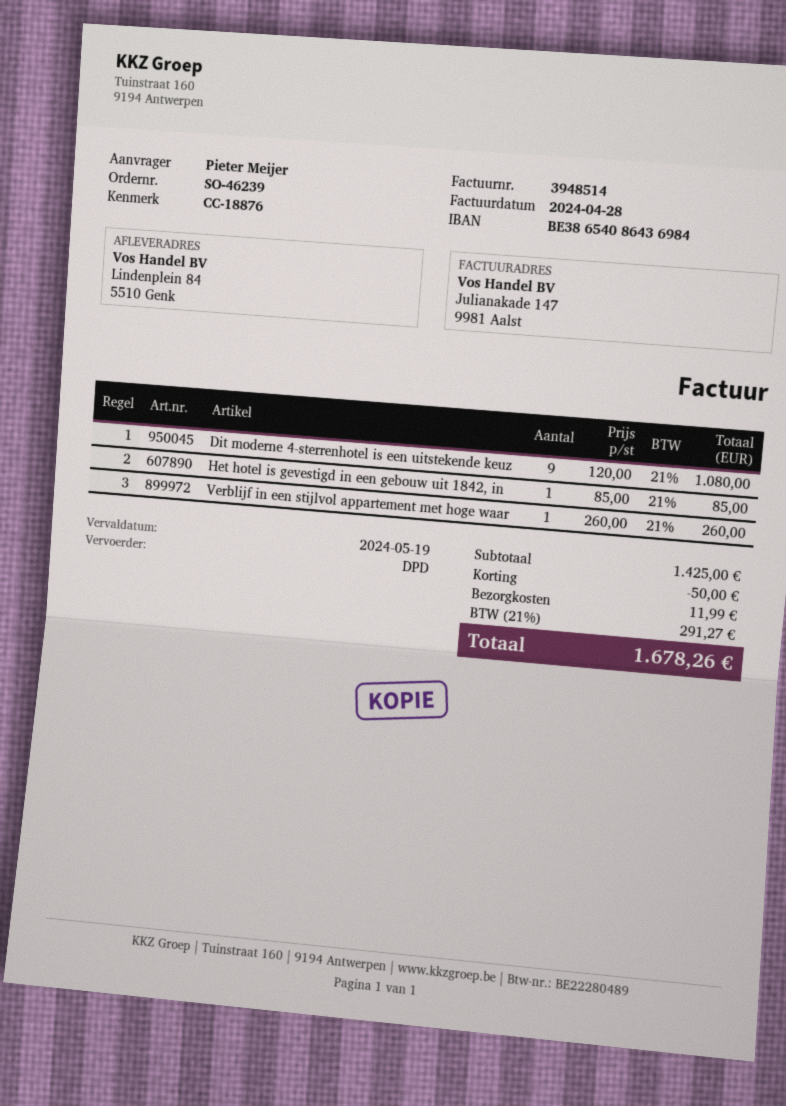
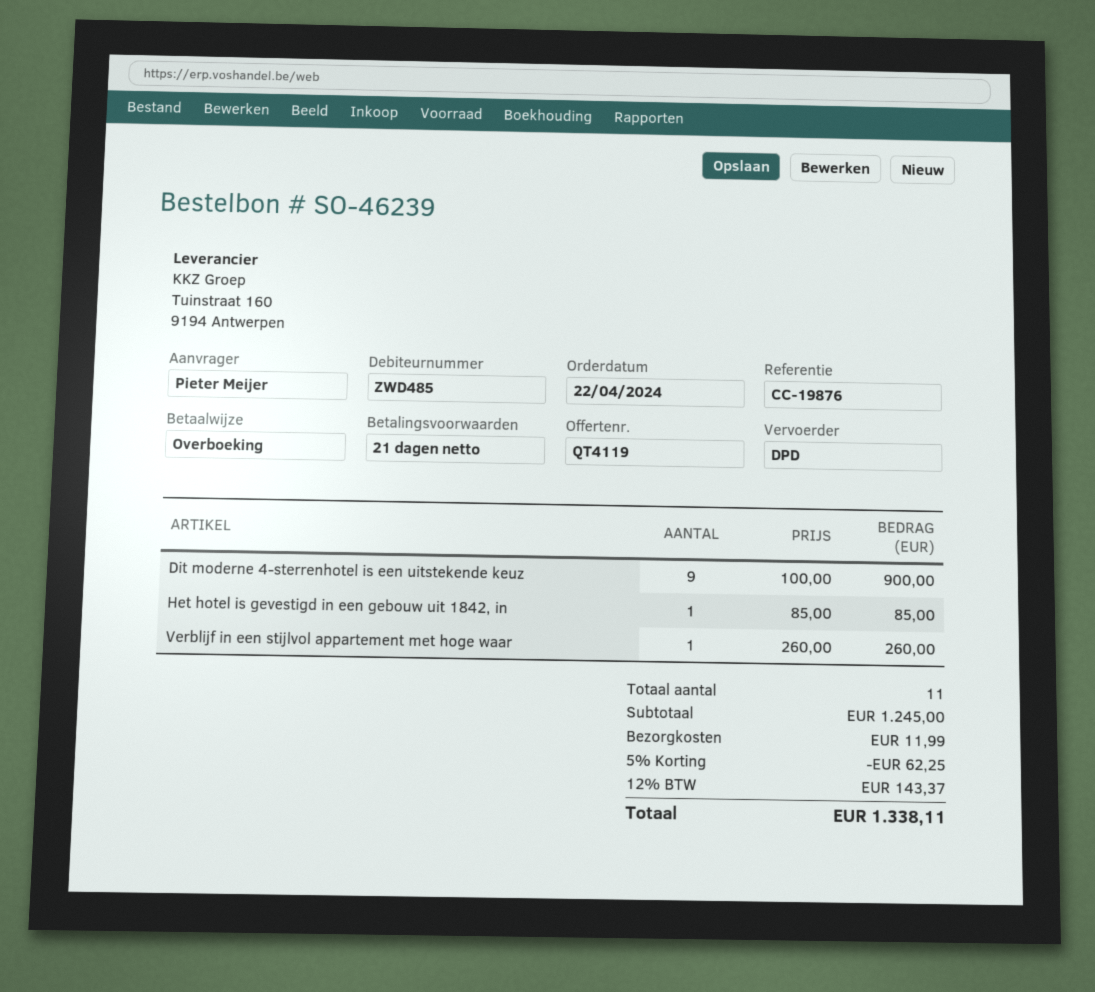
reference: CC-18876 -> CC-19876
Dit moderne 4-sterrenhotel is een uitstekende keuz: 9 x 120.00 = 1080.00 -> 9 x 100.00 = 900.00
subtotal: 1425.00 -> 1245.00
discount: 50.00 -> 62.25
tax: 21% = 291.27 -> 12% = 143.37
total: 1678.26 -> 1338.11

